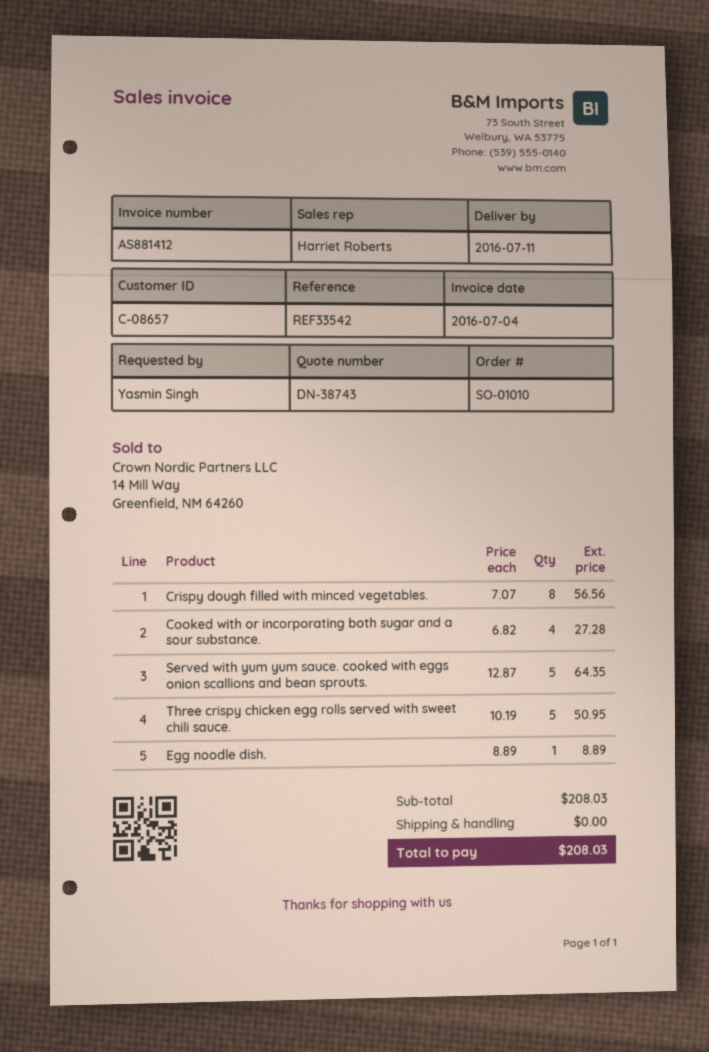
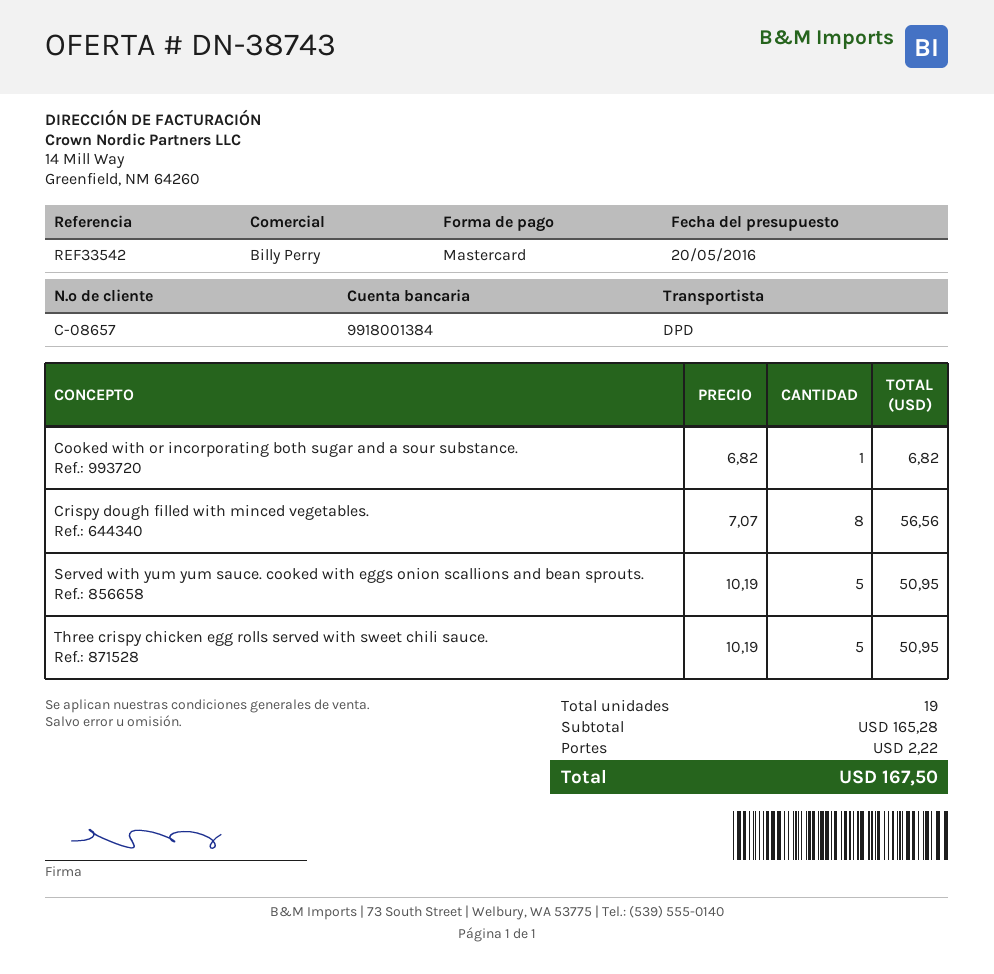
sales rep: Harriet Roberts -> Billy Perry
Cooked with or incorporating both sugar and a sour substance.: 4 x 6.82 = 27.28 -> 1 x 6.82 = 6.82
Served with yum yum sauce. cooked with eggs onion scallions and bean sprouts.: 5 x 12.87 = 64.35 -> 5 x 10.19 = 50.95
Egg noodle dish.: 1 x 8.89 = 8.89 -> none
subtotal: 208.03 -> 165.28
shipping: 0.00 -> 2.22
total: 208.03 -> 167.50

